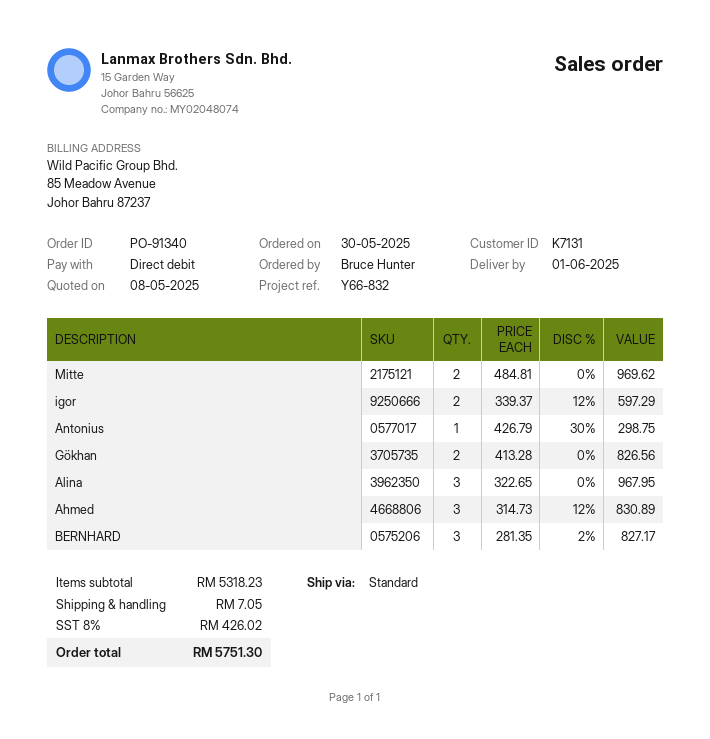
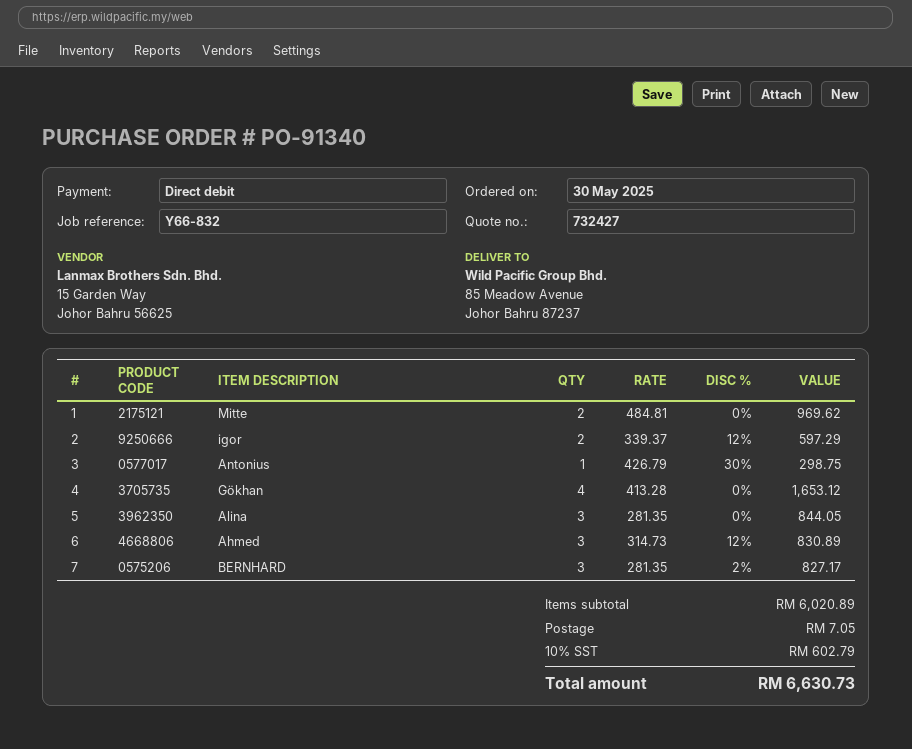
Gökhan: 2 x 413.28 = 826.56 -> 4 x 413.28 = 1653.12
Alina: 3 x 322.65 = 967.95 -> 3 x 281.35 = 844.05
subtotal: 5318.23 -> 6020.89
tax: 8% = 426.02 -> 10% = 602.79
total: 5751.30 -> 6630.73

